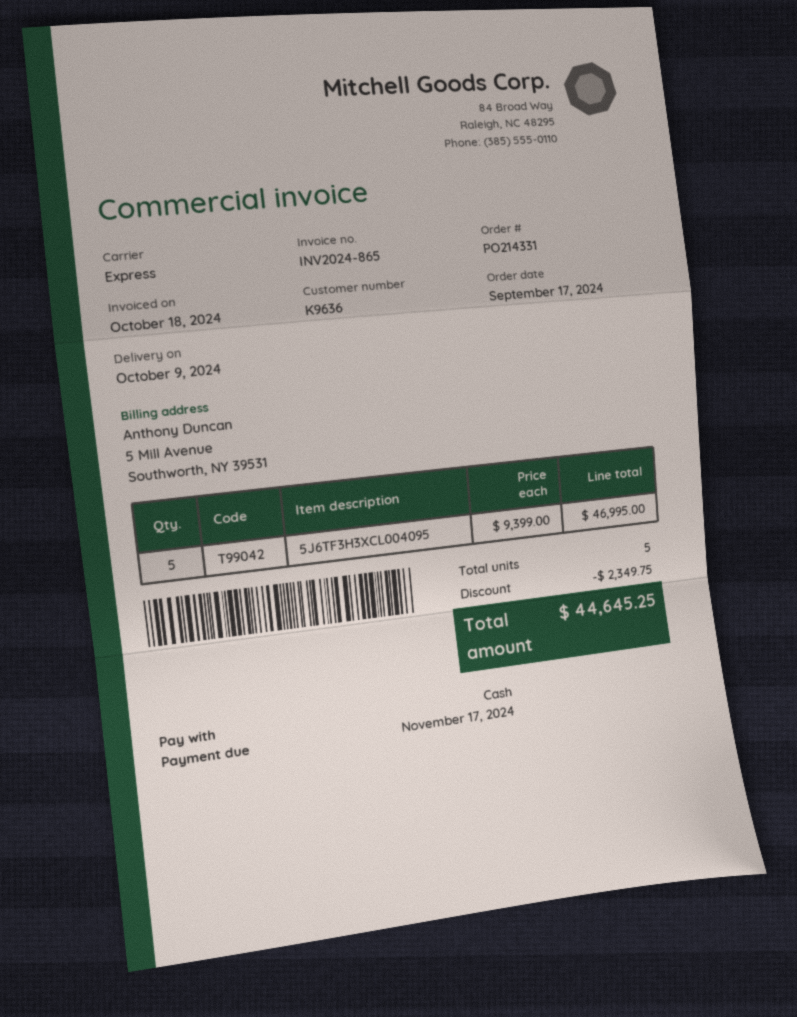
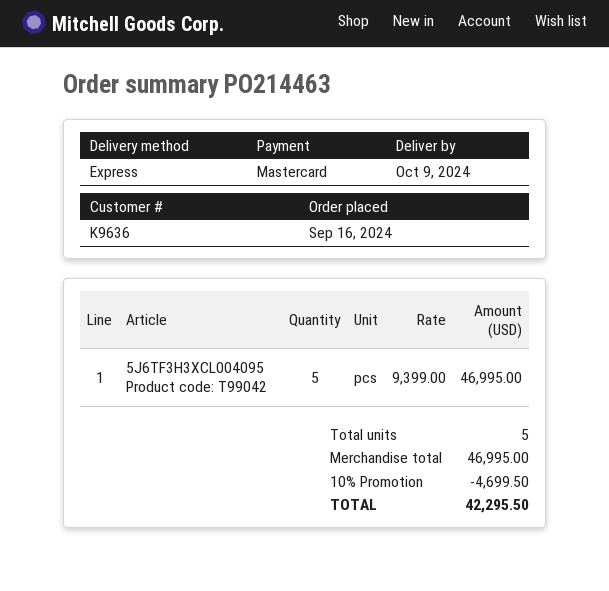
order number: PO214331 -> PO214463
order date: 2024-09-17 -> 2024-09-16
payment method: cash -> Mastercard
discount: 2349.75 -> 4699.50
total: 44645.25 -> 42295.50

